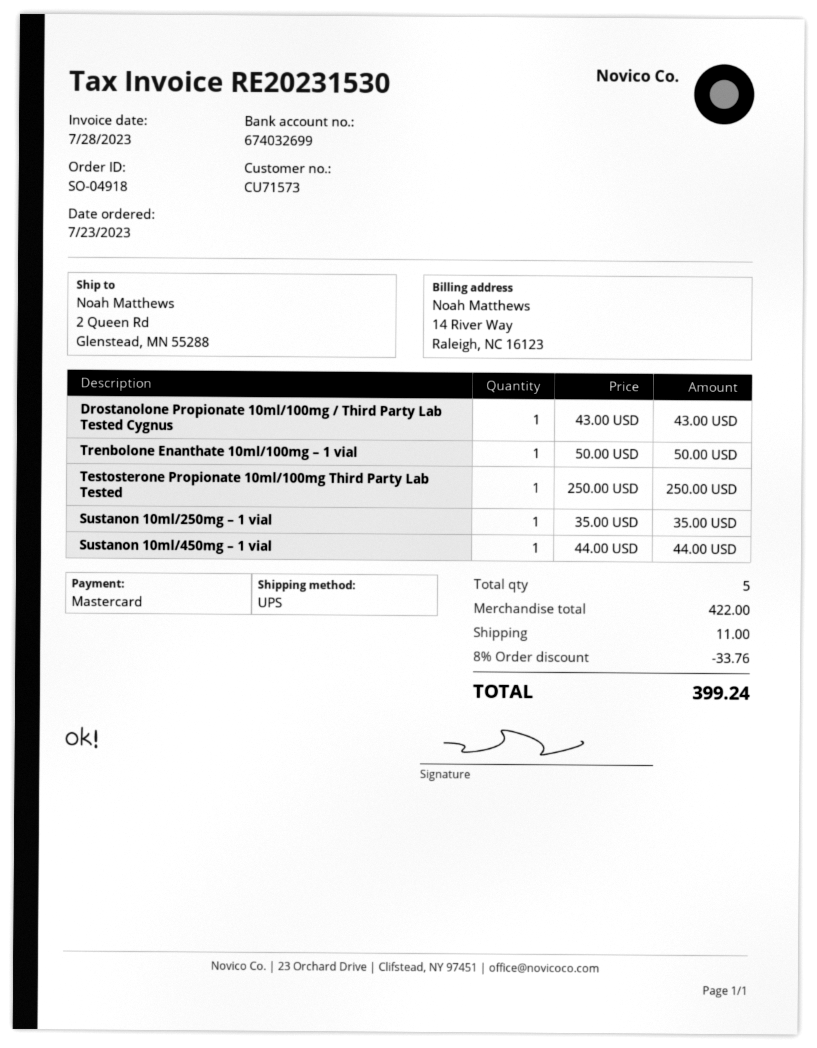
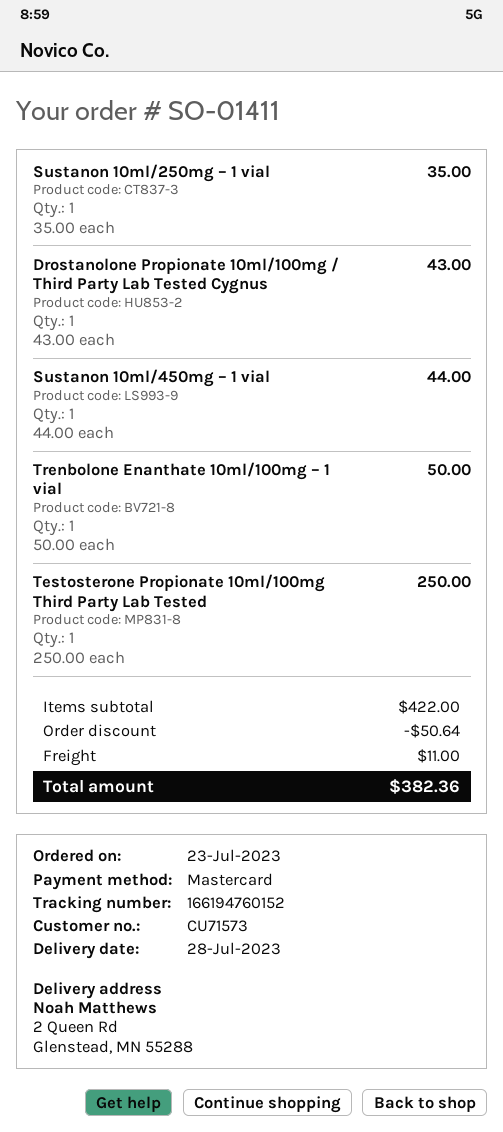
order number: SO-04918 -> SO-01411
discount: 33.76 -> 50.64
total: 399.24 -> 382.36

